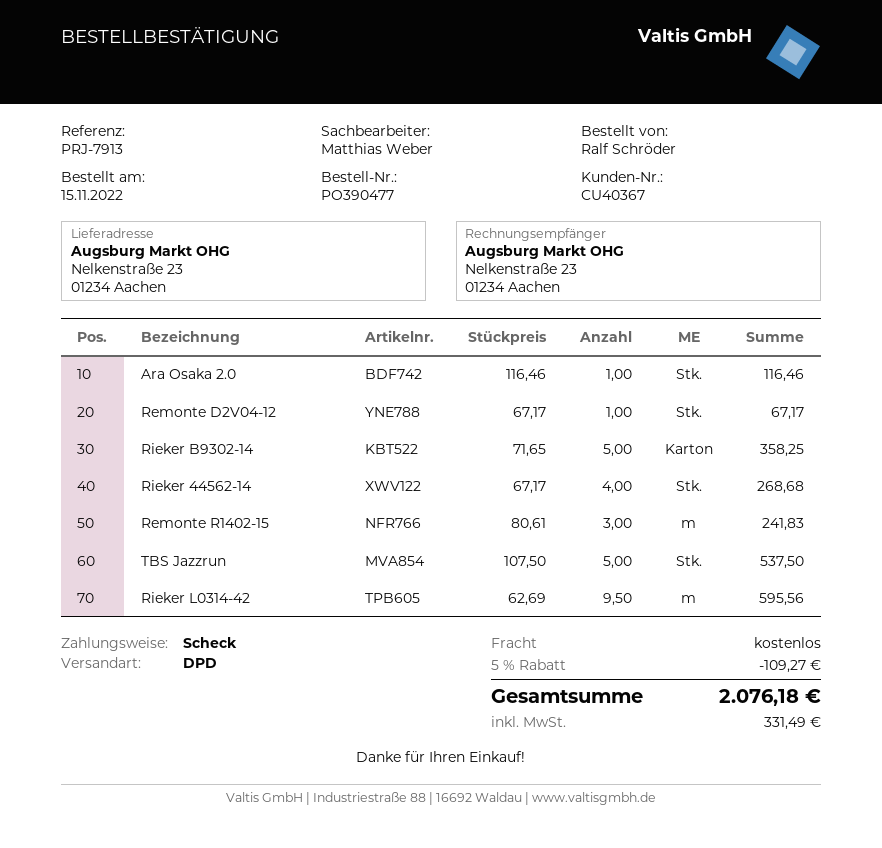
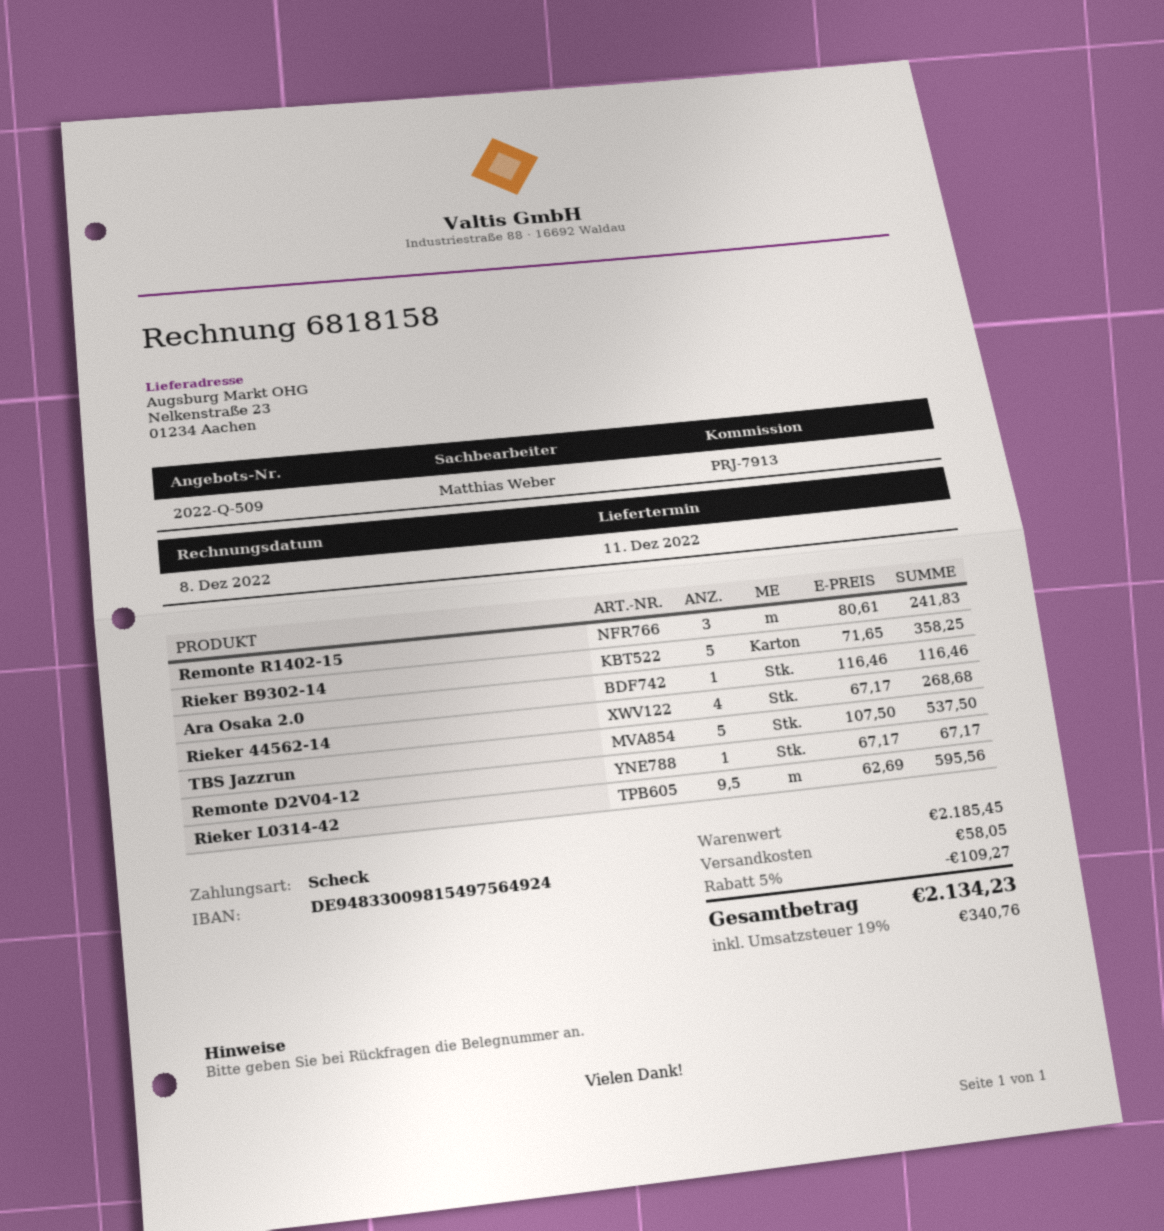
shipping: 0.00 -> 58.05
tax: 331.49 -> 340.76
total: 2076.18 -> 2134.23

